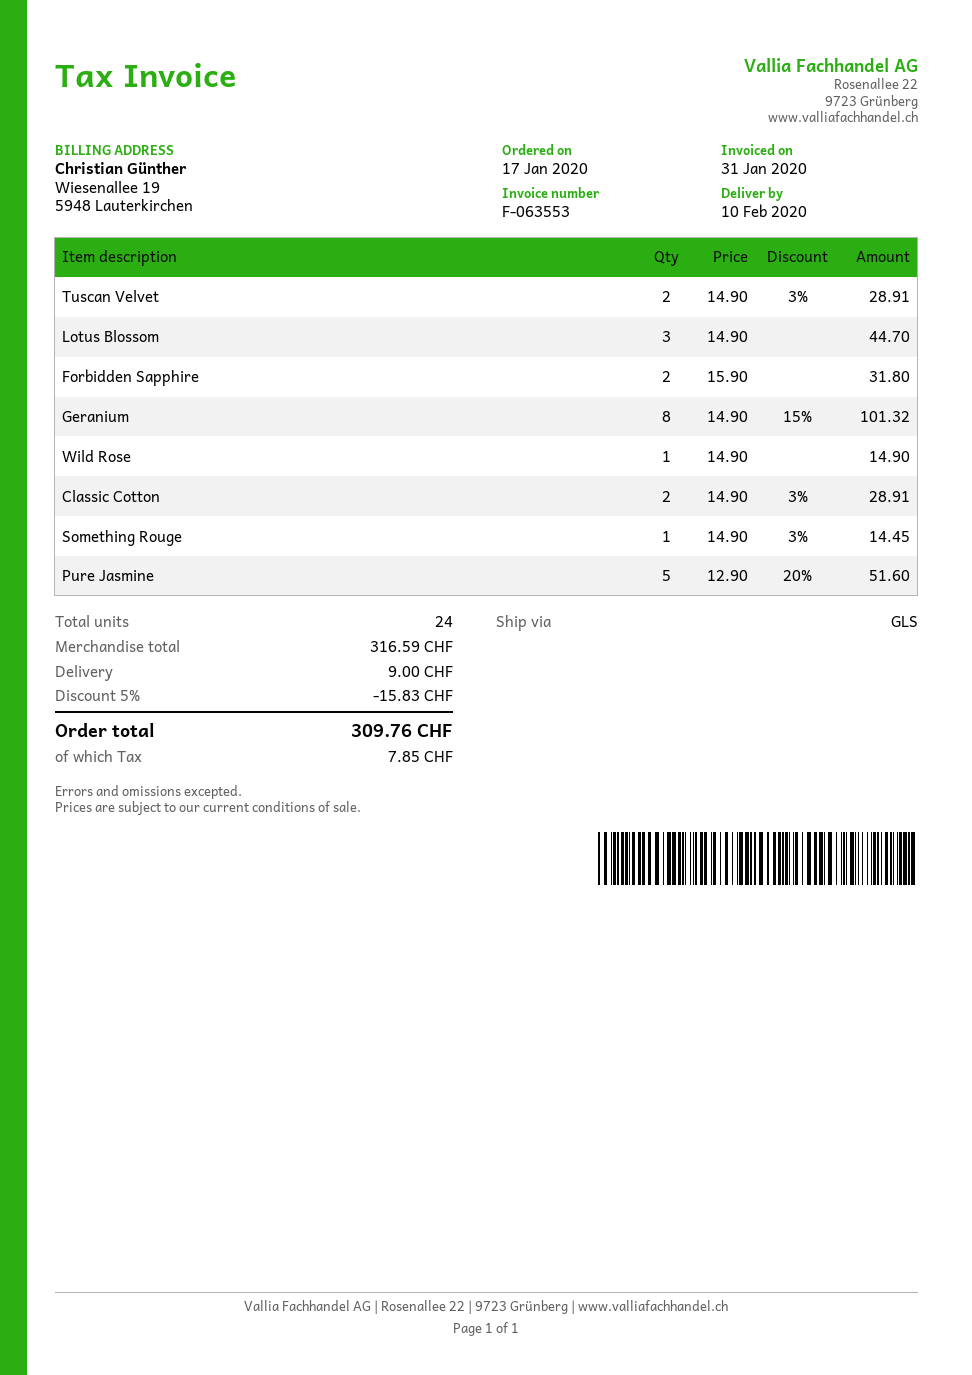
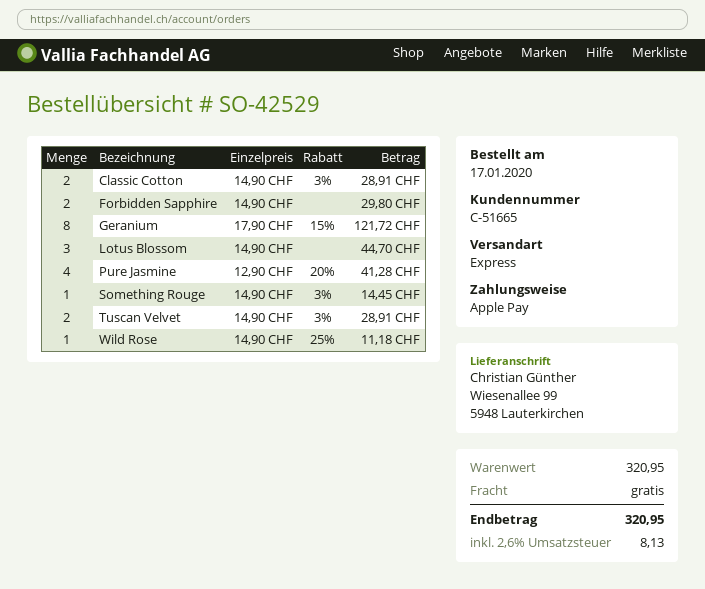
shipping method: GLS -> express
Forbidden Sapphire: 2 x 15.90 = 31.80 -> 2 x 14.90 = 29.80
Geranium: 8 x 14.90 - 15% = 101.32 -> 8 x 17.90 - 15% = 121.72
Wild Rose: 1 x 14.90 = 14.90 -> 1 x 14.90 - 25% = 11.18
Pure Jasmine: 5 x 12.90 - 20% = 51.60 -> 4 x 12.90 - 20% = 41.28
subtotal: 316.59 -> 320.95
discount: 5% = 15.83 -> none
shipping: 9.00 -> 0.00
tax: 7.85 -> 8.13
total: 309.76 -> 320.95

